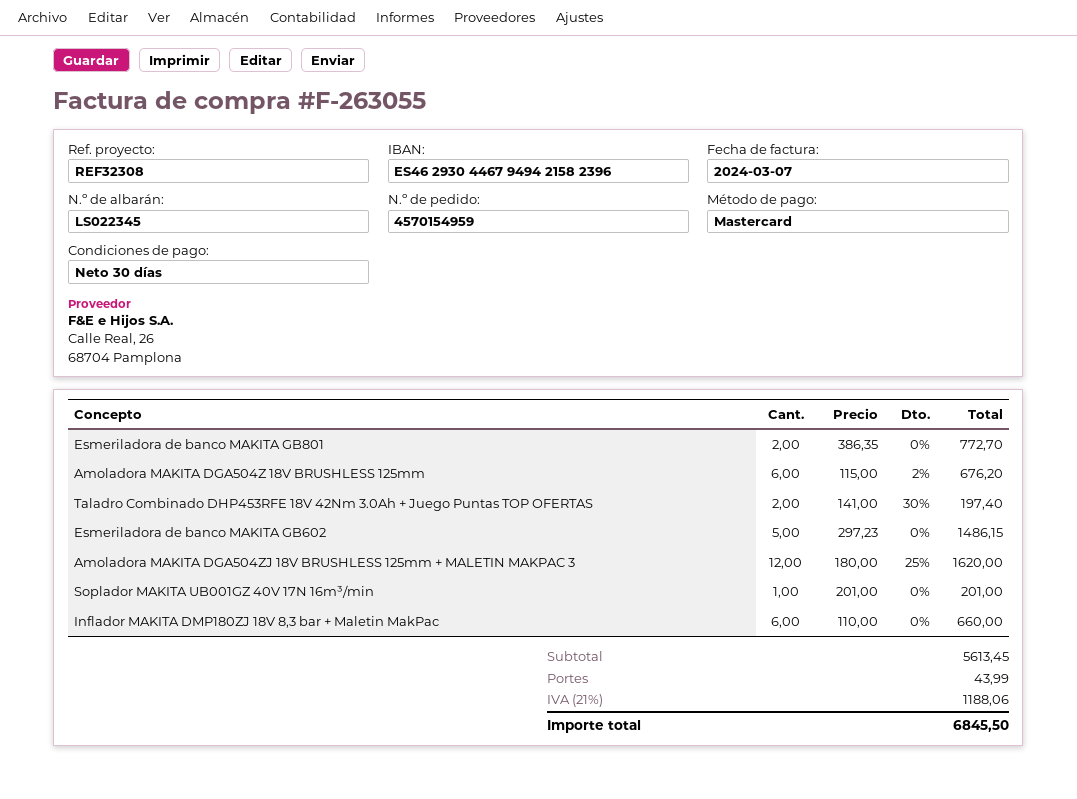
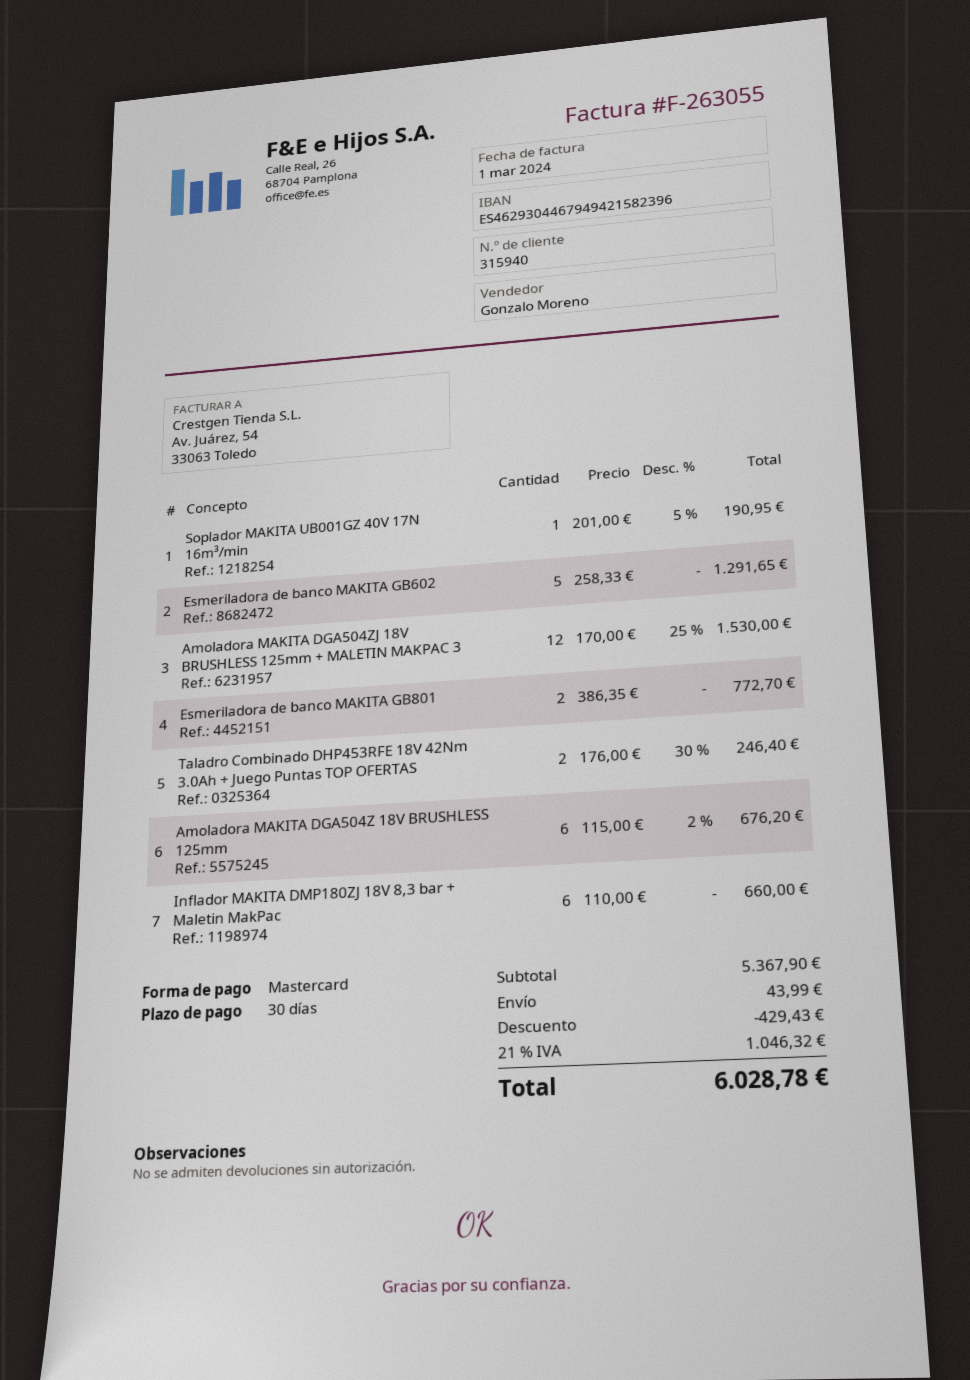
invoice date: 2024-03-07 -> 2024-03-01
Taladro Combinado DHP453RFE 18V 42Nm 3.0Ah + Juego Puntas TOP OFERTAS: 2 x 141.00 - 30% = 197.40 -> 2 x 176.00 - 30% = 246.40
Esmeriladora de banco MAKITA GB602: 5 x 297.23 = 1486.15 -> 5 x 258.33 = 1291.65
Amoladora MAKITA DGA504ZJ 18V BRUSHLESS 125mm + MALETIN MAKPAC 3: 12 x 180.00 - 25% = 1620.00 -> 12 x 170.00 - 25% = 1530.00
Soplador MAKITA UB001GZ 40V 17N 16m³/min: 1 x 201.00 = 201.00 -> 1 x 201.00 - 5% = 190.95
subtotal: 5613.45 -> 5367.90
discount: none -> 429.43
tax: 21% = 1188.06 -> 21% = 1046.32
total: 6845.50 -> 6028.78

